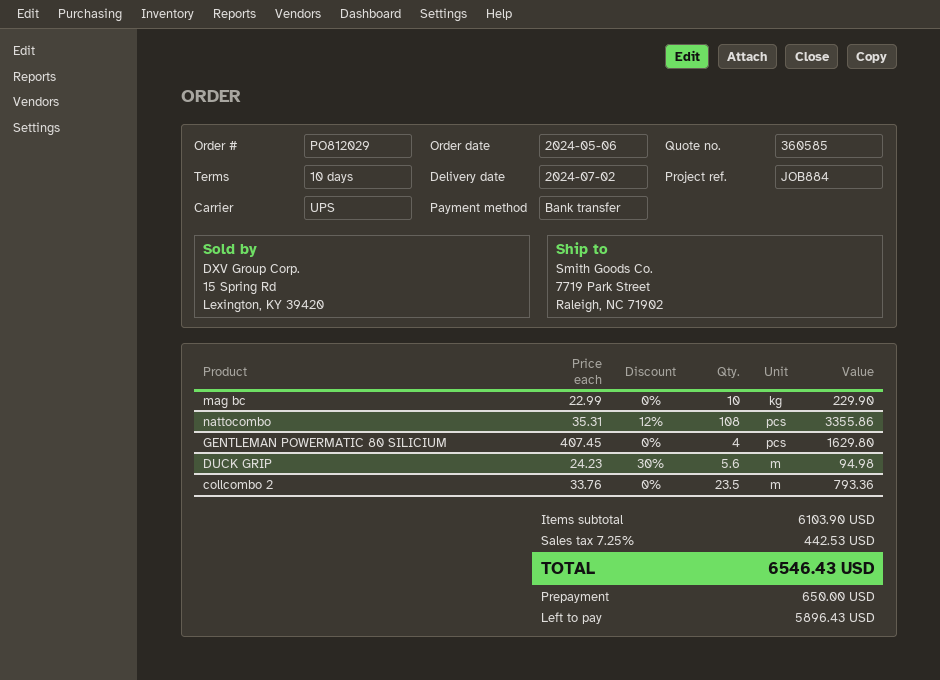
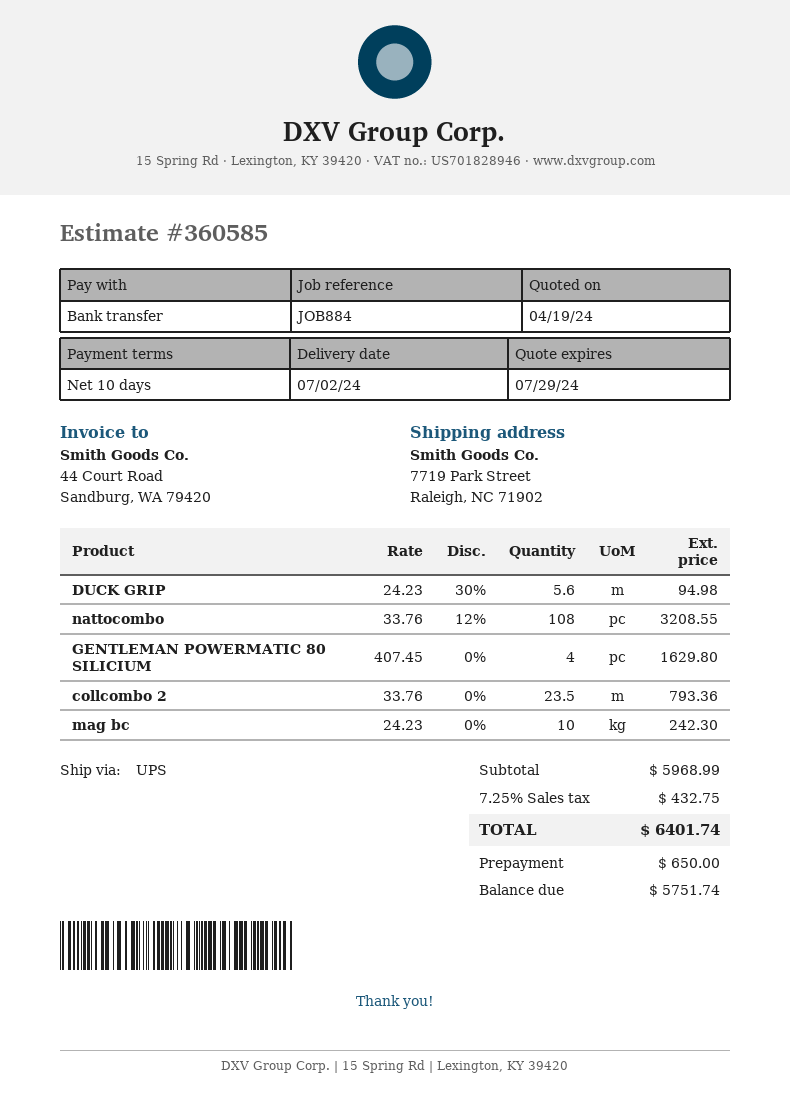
mag bc: 10 x 22.99 = 229.90 -> 10 x 24.23 = 242.30
nattocombo: 108 x 35.31 - 12% = 3355.86 -> 108 x 33.76 - 12% = 3208.55
subtotal: 6103.90 -> 5968.99
tax: 7.25% = 442.53 -> 7.25% = 432.75
total: 6546.43 -> 6401.74
balance: 5896.43 -> 5751.74

